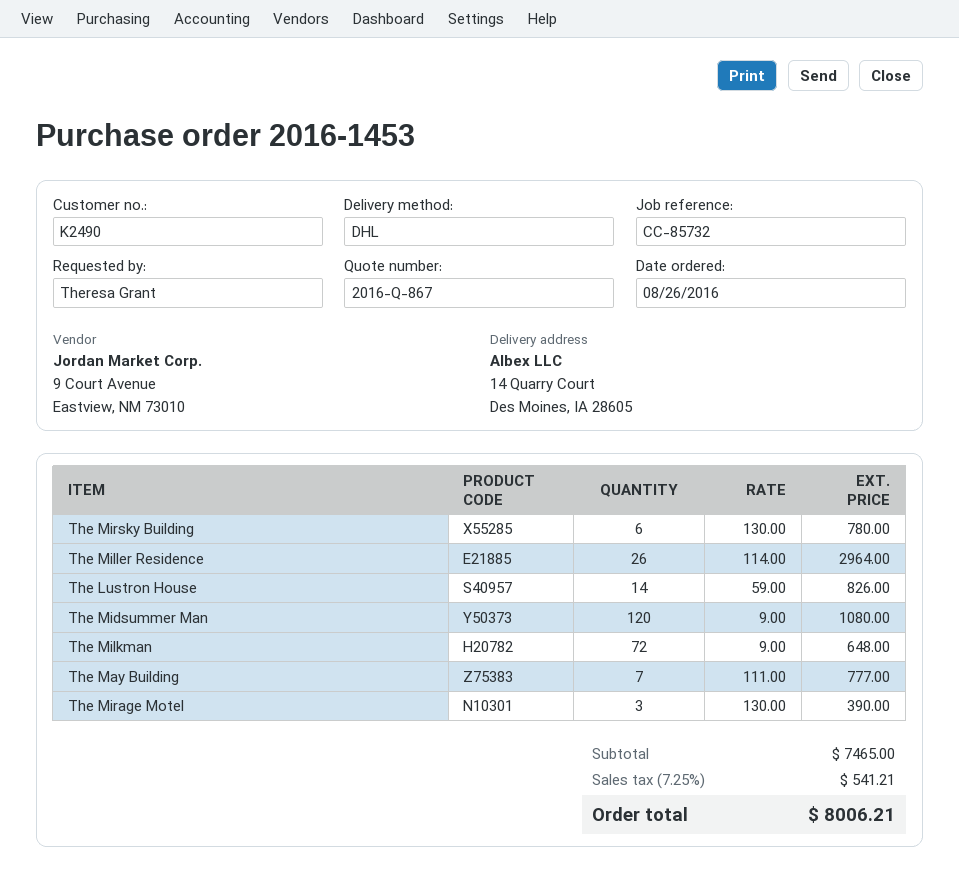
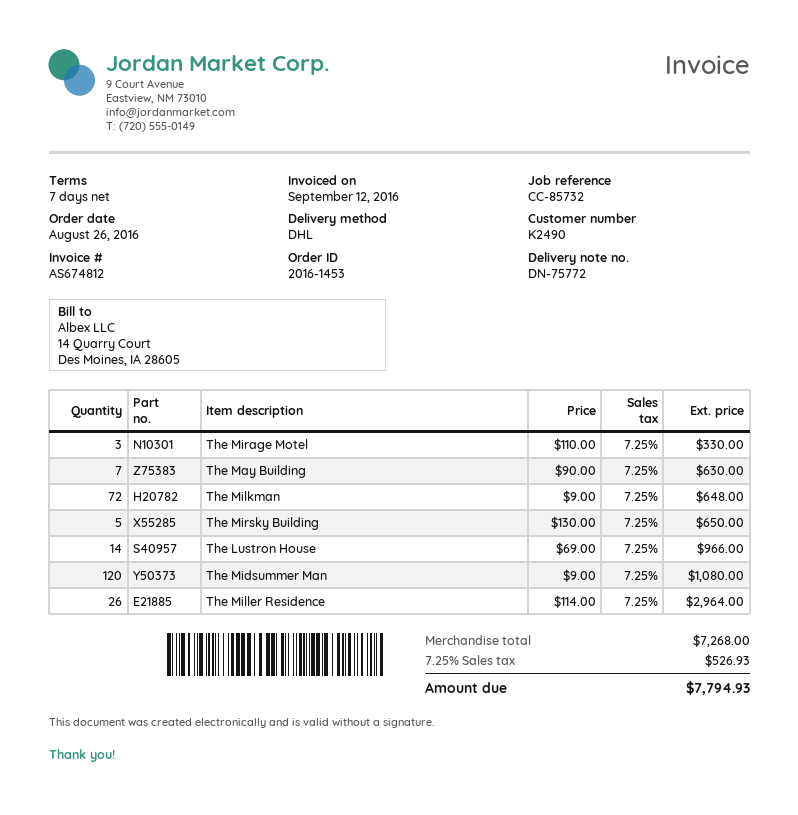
The Mirsky Building: 6 x 130.00 = 780.00 -> 5 x 130.00 = 650.00
The Lustron House: 14 x 59.00 = 826.00 -> 14 x 69.00 = 966.00
The May Building: 7 x 111.00 = 777.00 -> 7 x 90.00 = 630.00
The Mirage Motel: 3 x 130.00 = 390.00 -> 3 x 110.00 = 330.00
subtotal: 7465.00 -> 7268.00
tax: 7.25% = 541.21 -> 7.25% = 526.93
total: 8006.21 -> 7794.93

